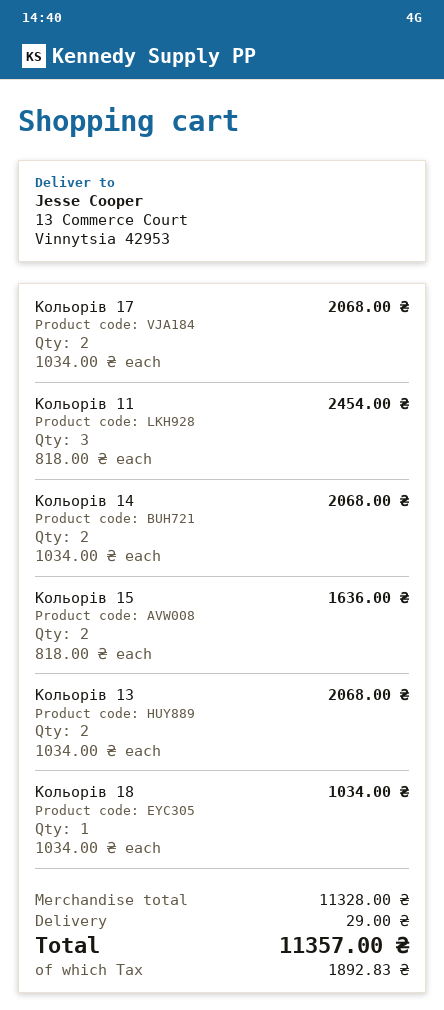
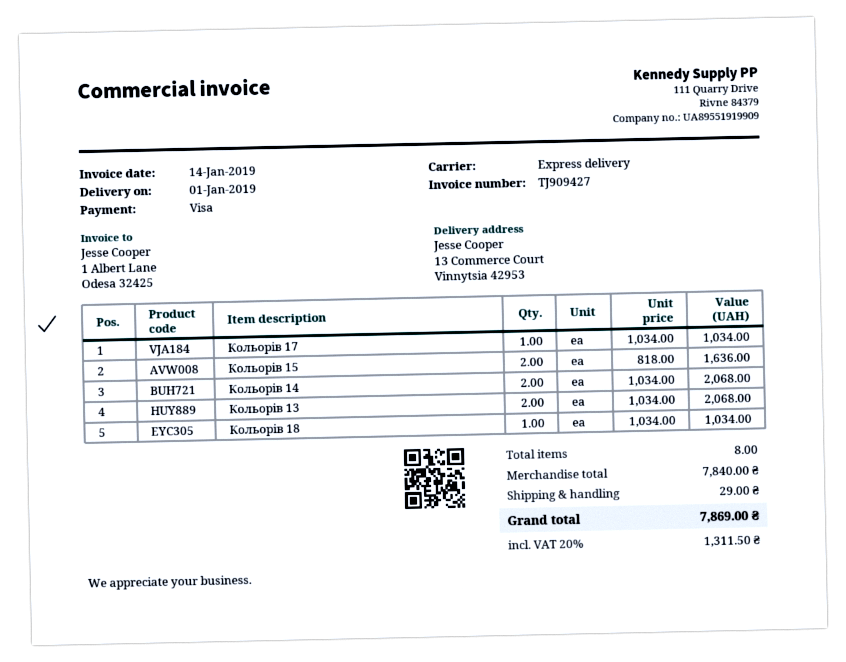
Кольорів 17: 2 x 1034.00 = 2068.00 -> 1 x 1034.00 = 1034.00
Кольорів 11: 3 x 818.00 = 2454.00 -> none
subtotal: 11328.00 -> 7840.00
tax: 1892.83 -> 1311.50
total: 11357.00 -> 7869.00

